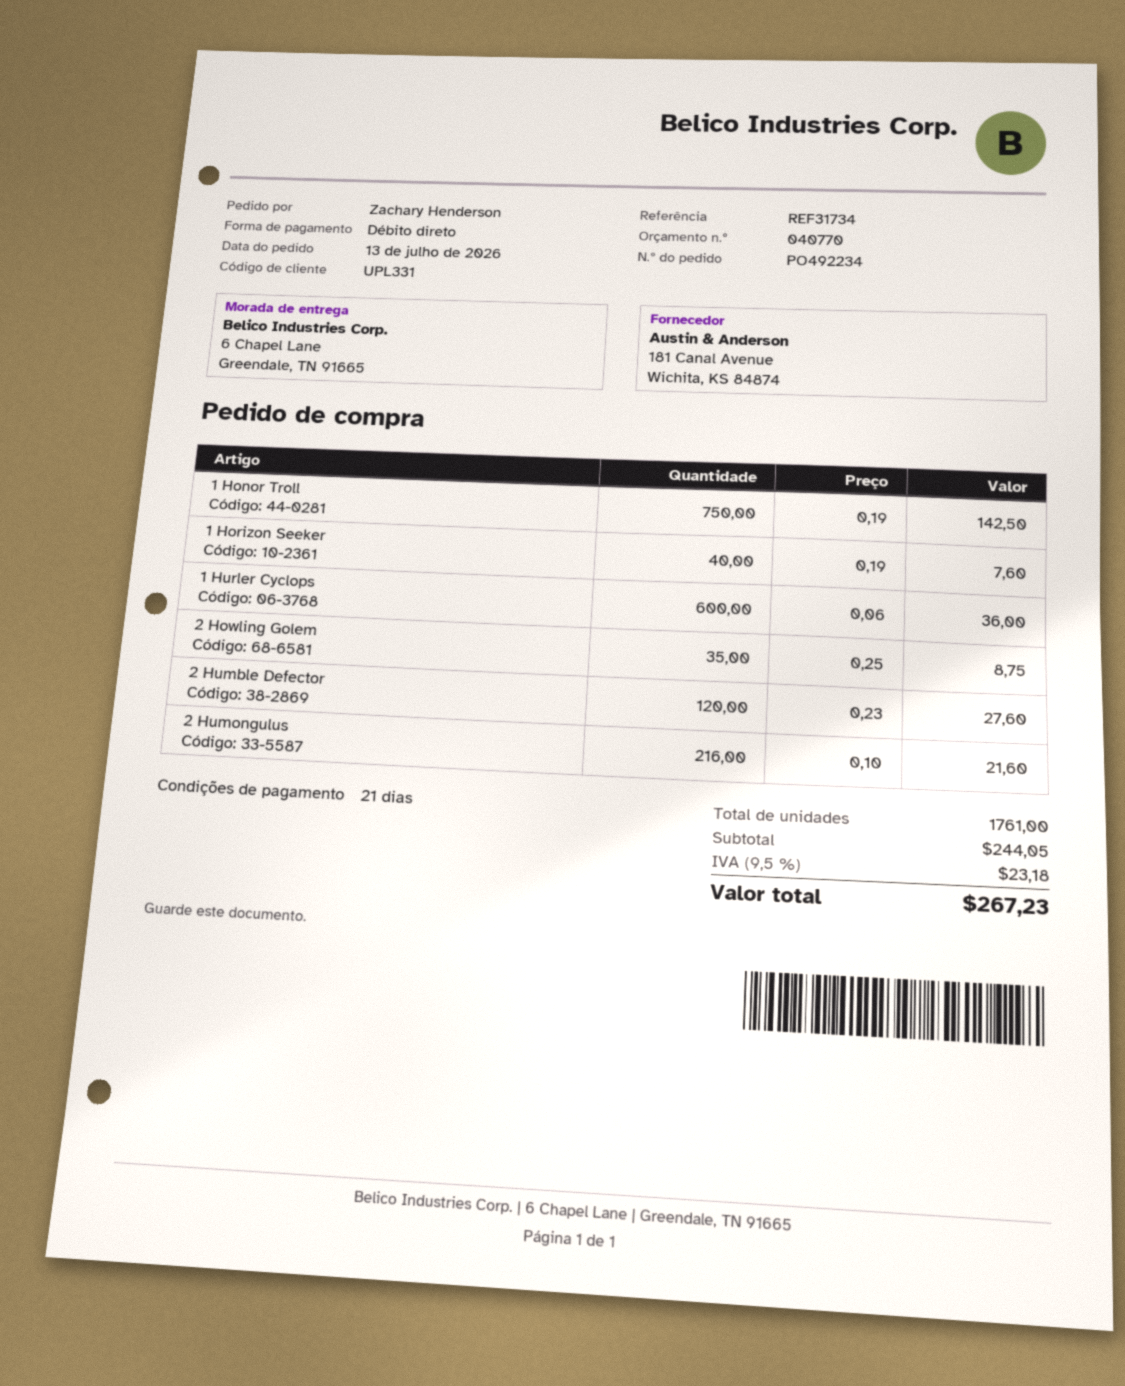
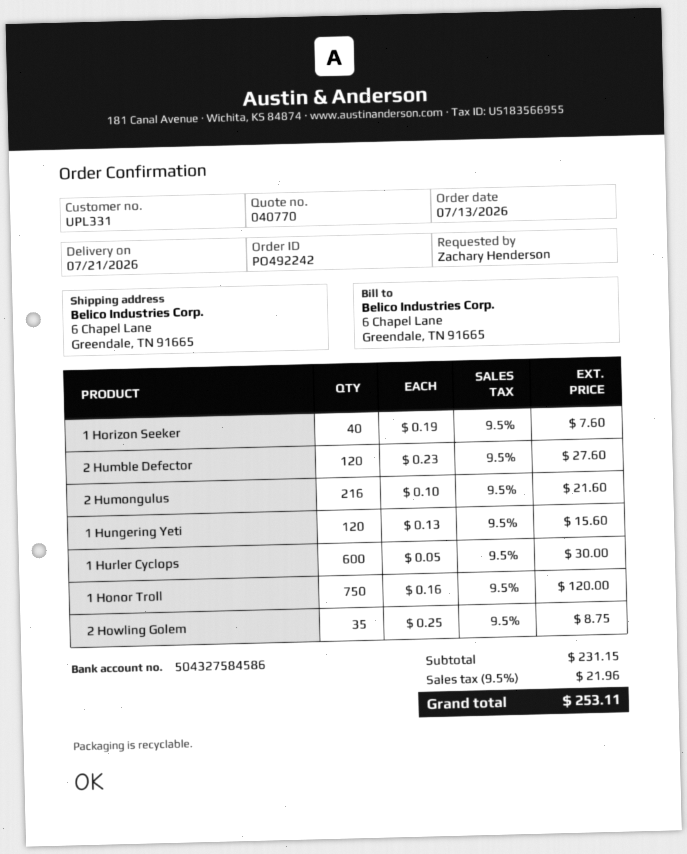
order number: PO492234 -> PO492242
1 Honor Troll: 750 x 0.19 = 142.50 -> 750 x 0.16 = 120.00
1 Hurler Cyclops: 600 x 0.06 = 36.00 -> 600 x 0.05 = 30.00
1 Hungering Yeti: none -> 120 x 0.13 = 15.60
subtotal: 244.05 -> 231.15
tax: 9.5% = 23.18 -> 9.5% = 21.96
total: 267.23 -> 253.11

